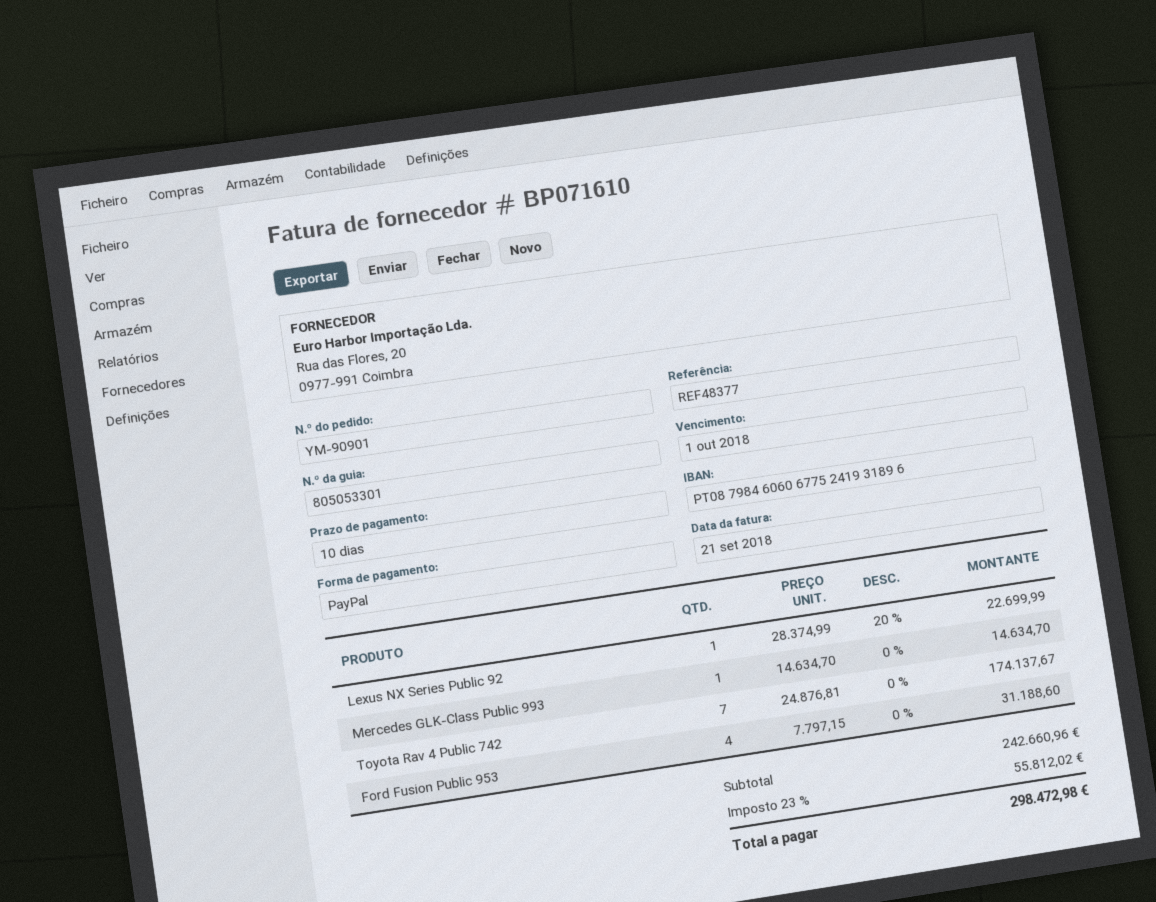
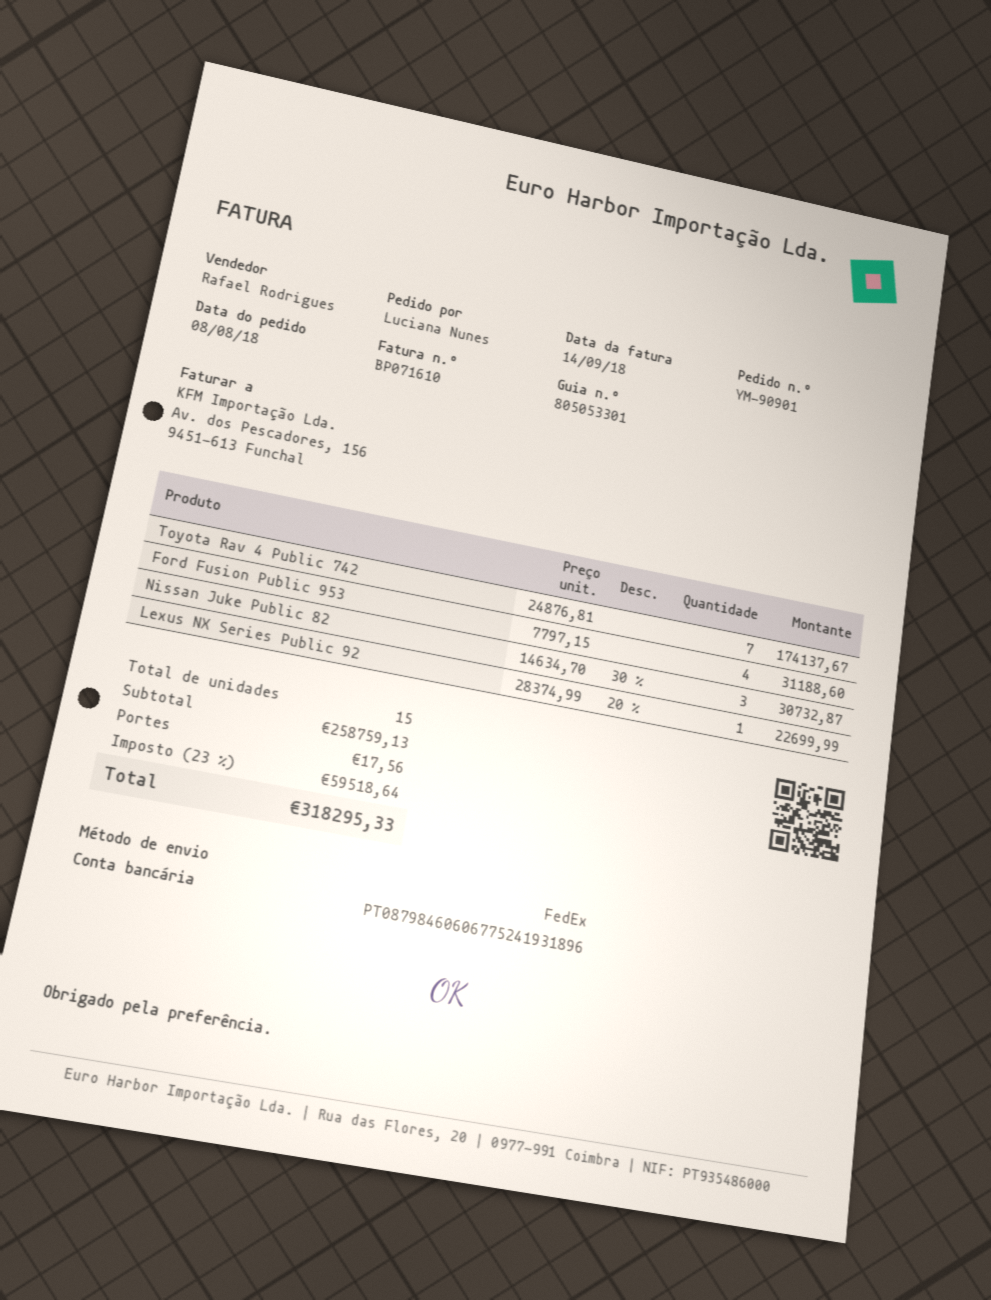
invoice date: 2018-09-21 -> 2018-09-14
Mercedes GLK-Class Public 993: 1 x 14634.70 = 14634.70 -> none
Nissan Juke Public 82: none -> 3 x 14634.70 - 30% = 30732.87
subtotal: 242660.96 -> 258759.13
shipping: none -> 17.56
tax: 23% = 55812.02 -> 23% = 59518.64
total: 298472.98 -> 318295.33

